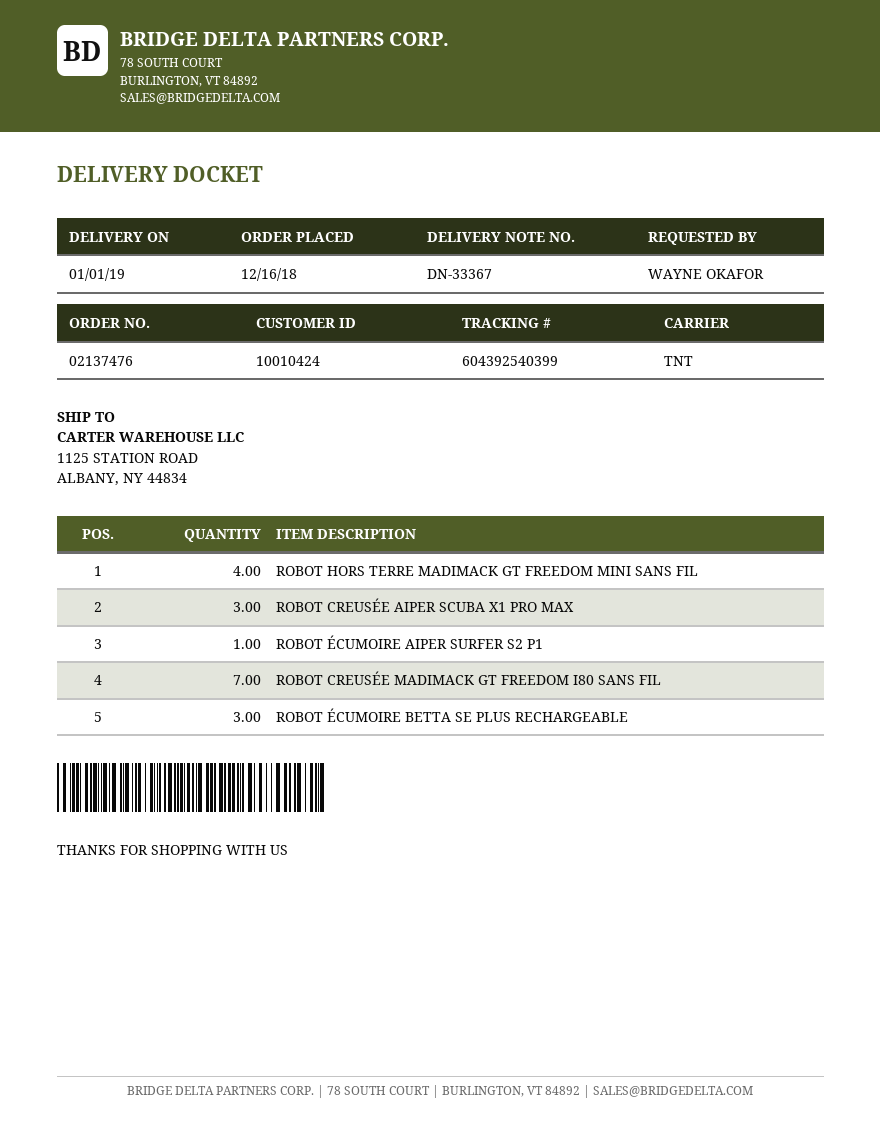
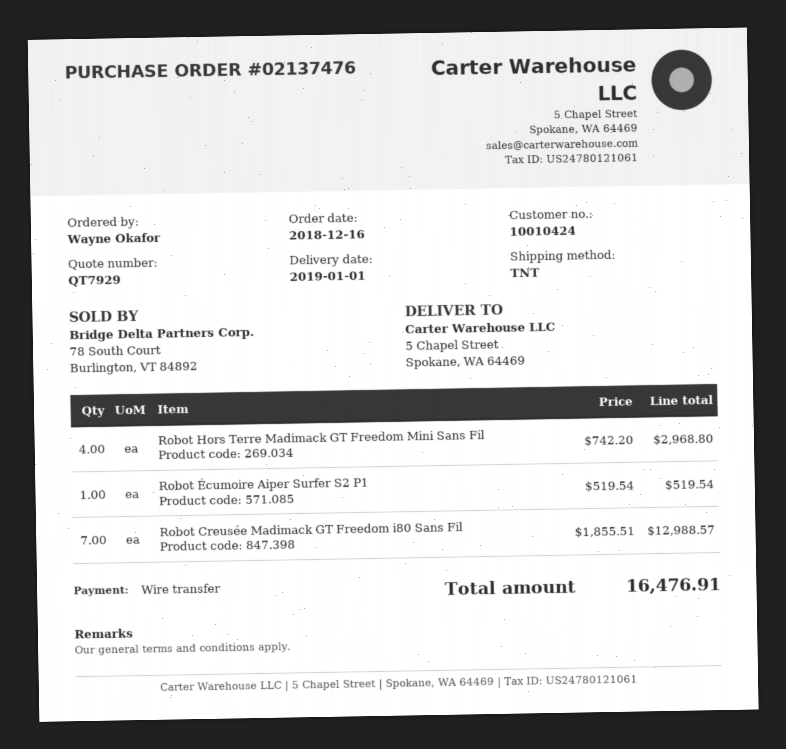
ship to: 1125 STATION ROAD, ALBANY, NY 44834 -> 5 Chapel Street, Spokane, WA 64469
ROBOT CREUSÉE AIPER SCUBA X1 PRO MAX: 3 -> none
ROBOT ÉCUMOIRE BETTA SE PLUS RECHARGEABLE: 3 -> none

